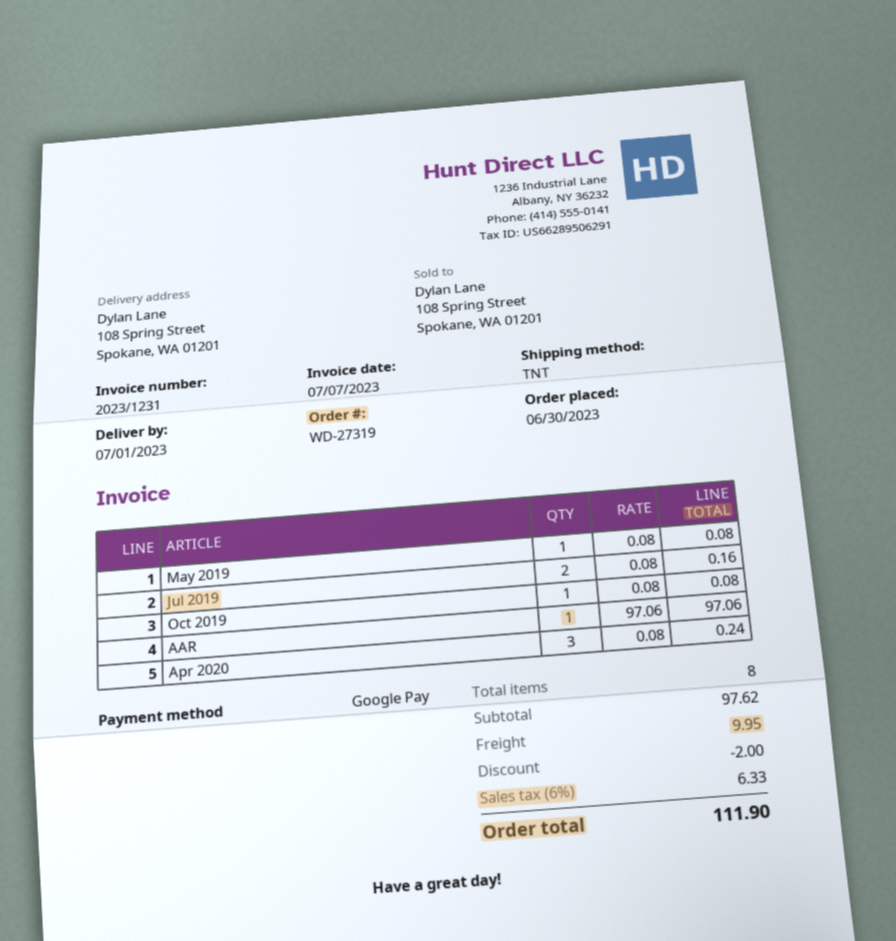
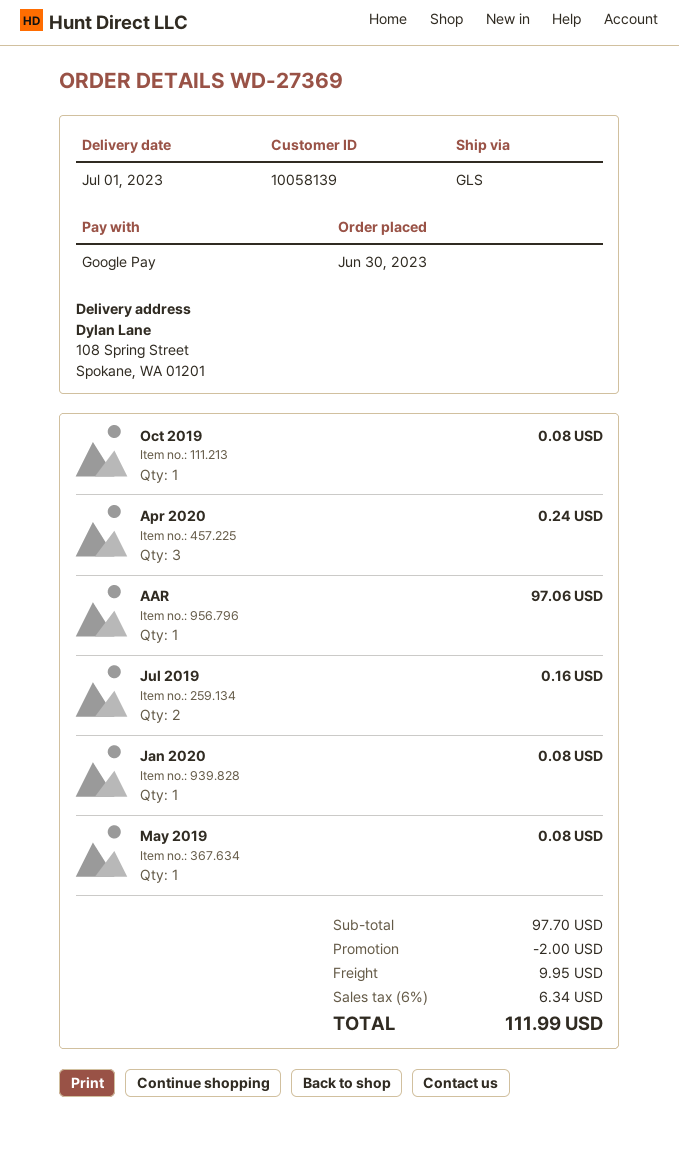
order number: WD-27319 -> WD-27369
shipping method: TNT -> GLS
Jan 2020: none -> 1 for 0.08
subtotal: 97.62 -> 97.70
tax: 6% = 6.33 -> 6% = 6.34
total: 111.90 -> 111.99

